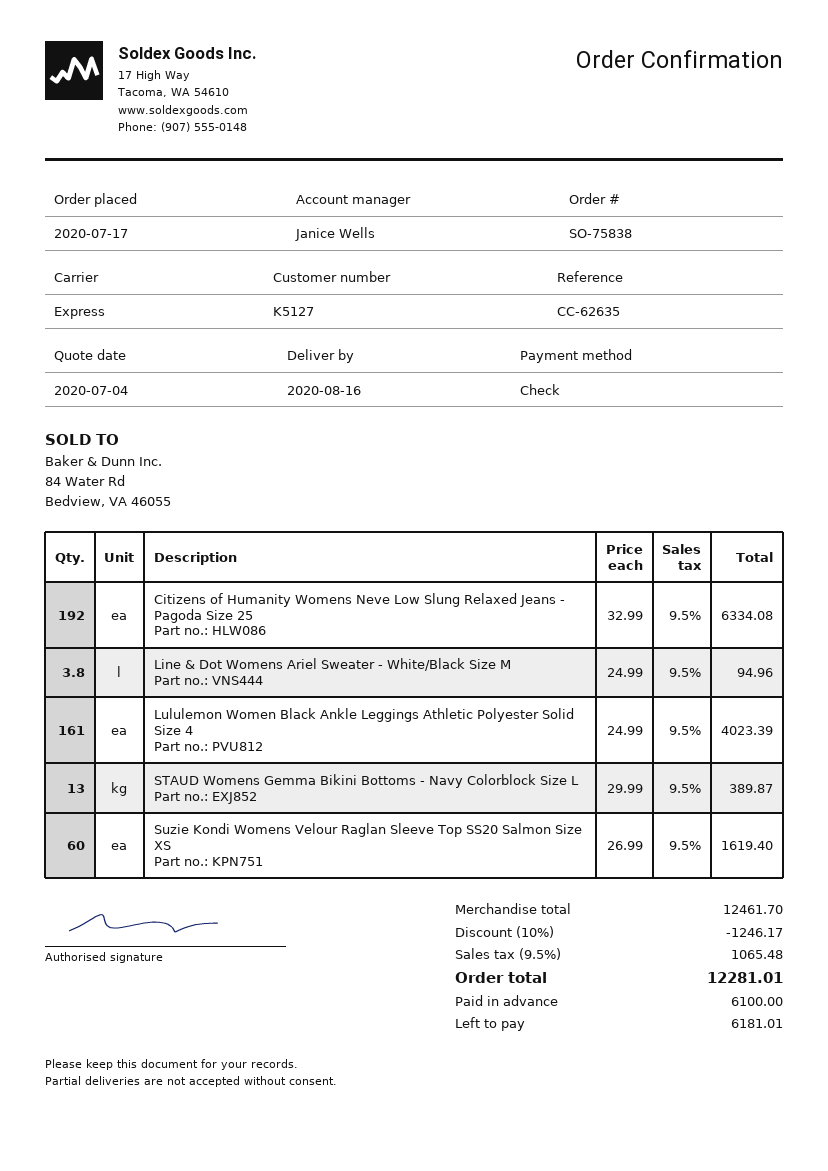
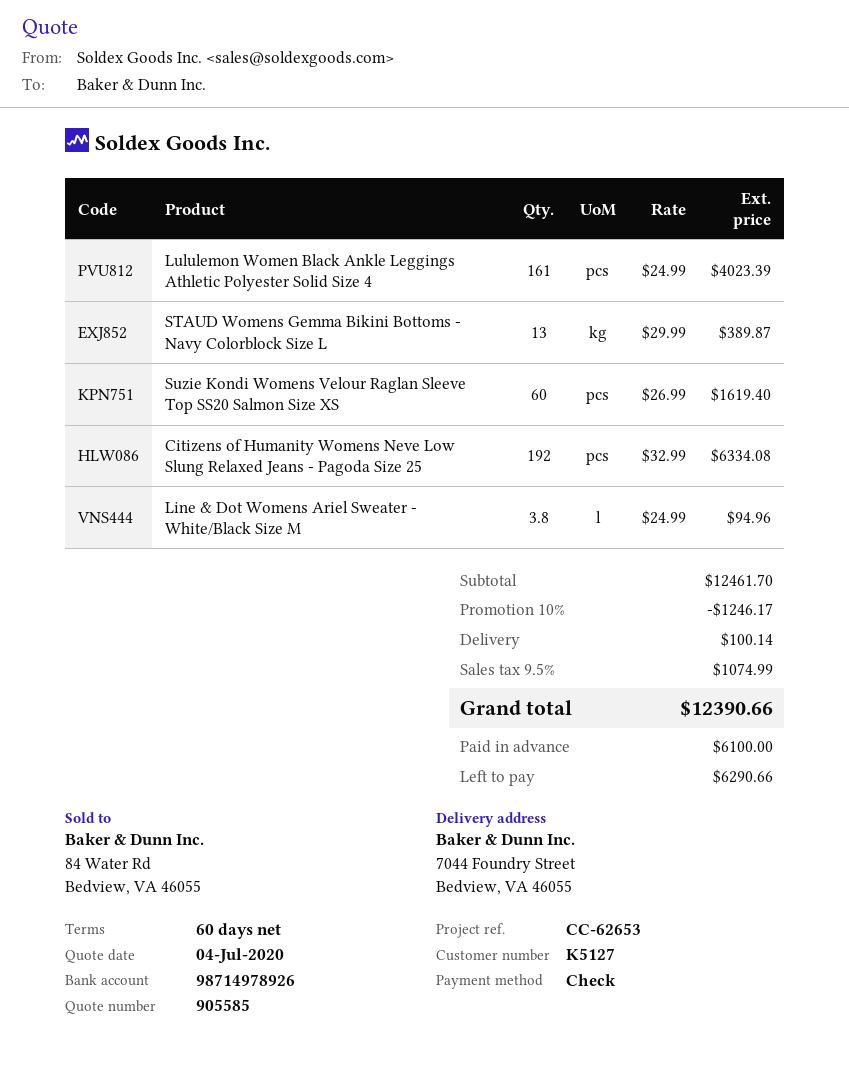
reference: CC-62635 -> CC-62653
shipping: none -> 100.14
tax: 9.5% = 1065.48 -> 9.5% = 1074.99
total: 12281.01 -> 12390.66
balance: 6181.01 -> 6290.66

